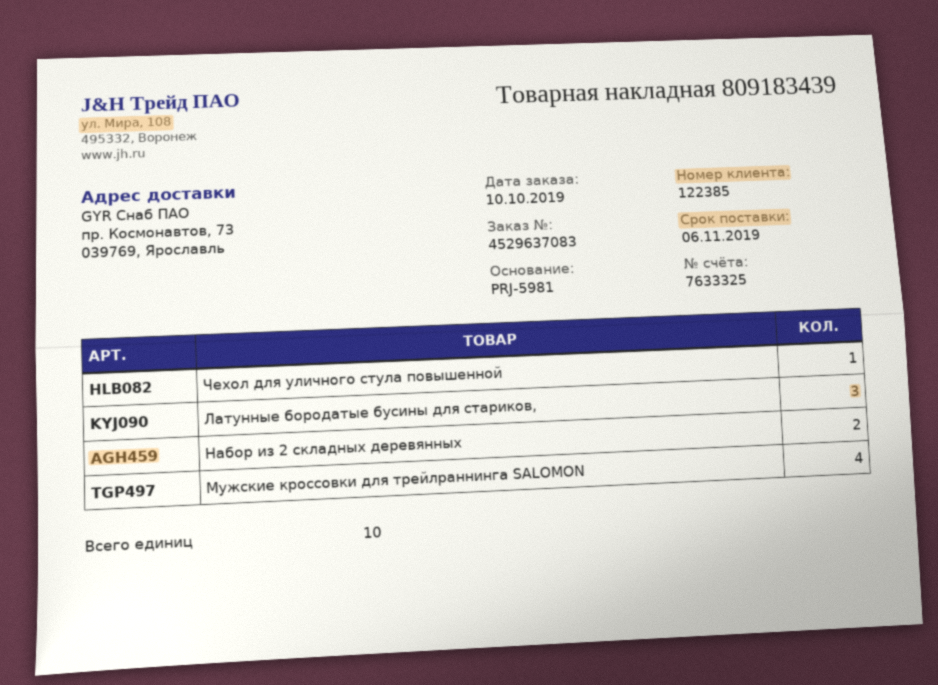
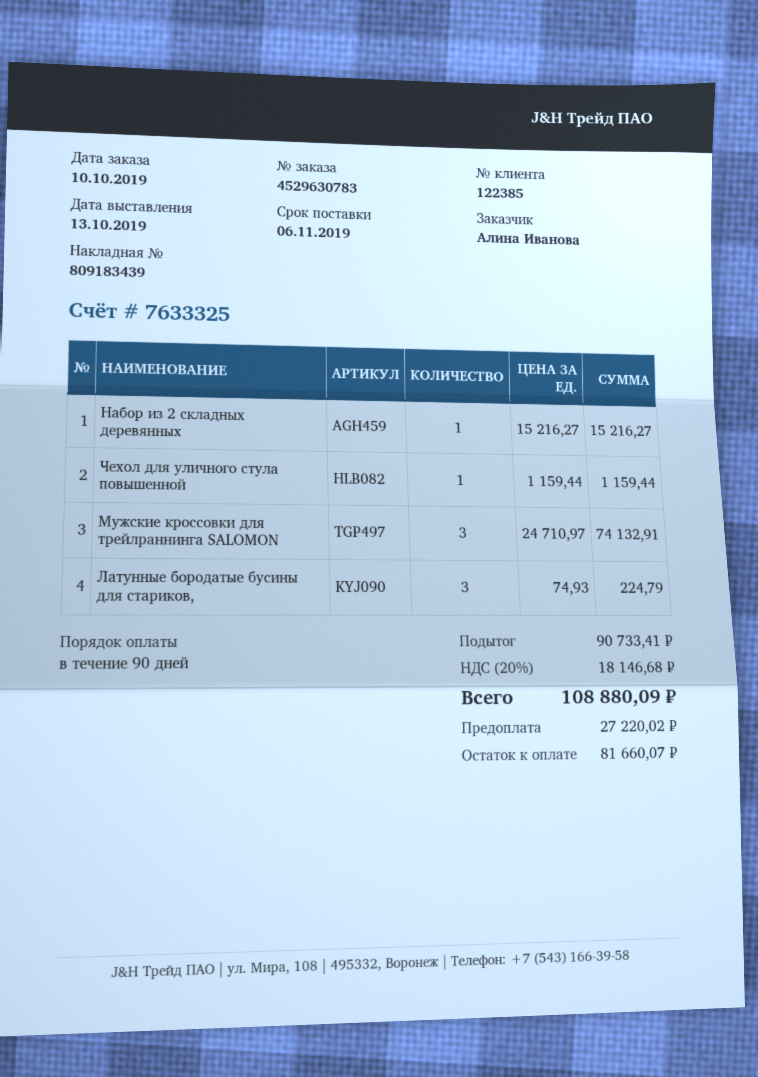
order number: 4529637083 -> 4529630783
Набор из 2 складных деревянных: 2 -> 1
Мужские кроссовки для трейлраннинга SALOMON: 4 -> 3

